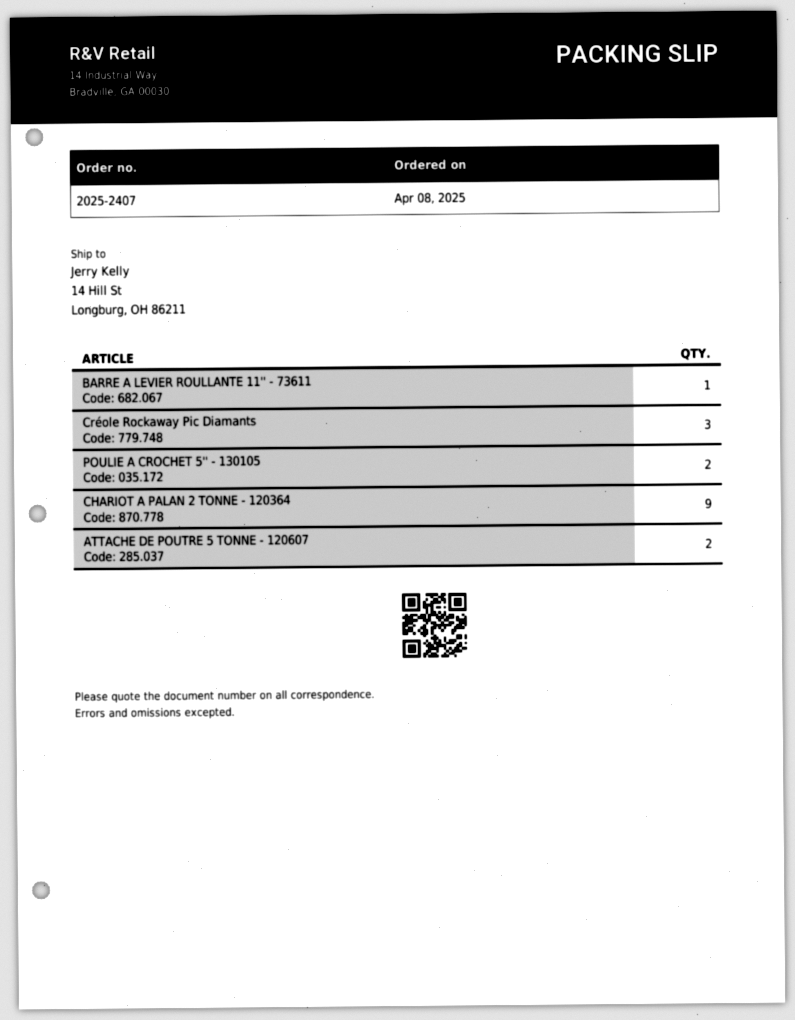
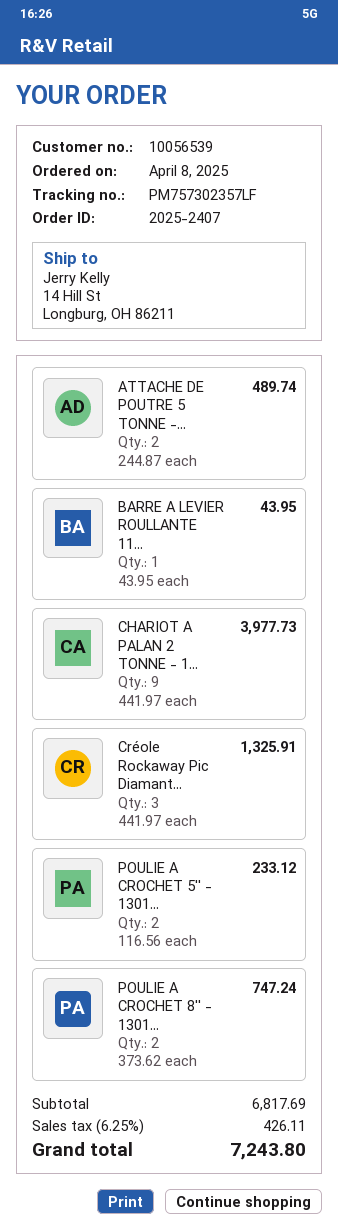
POULIE A CROCHET 8'' - 1301...: none -> 2

